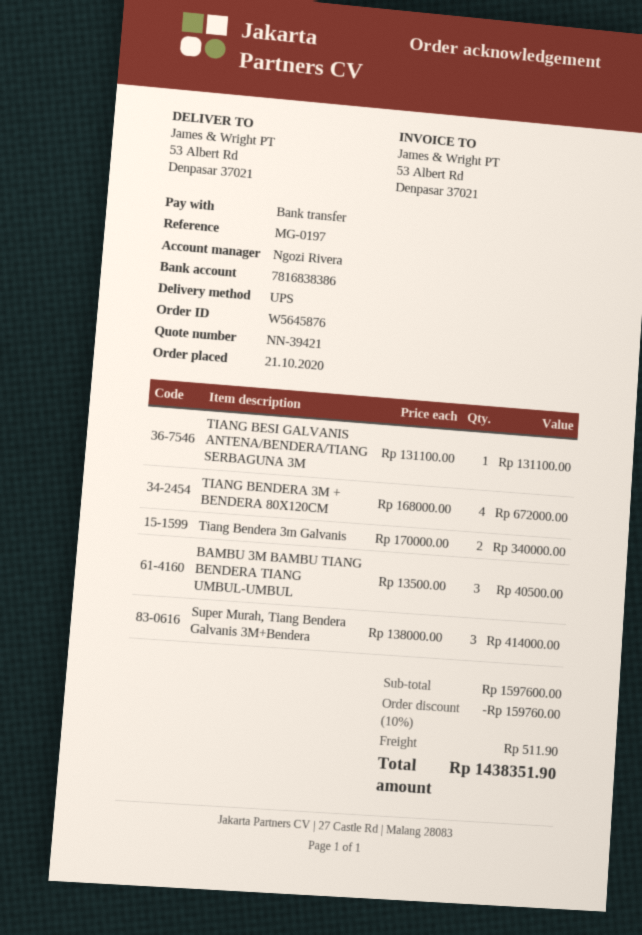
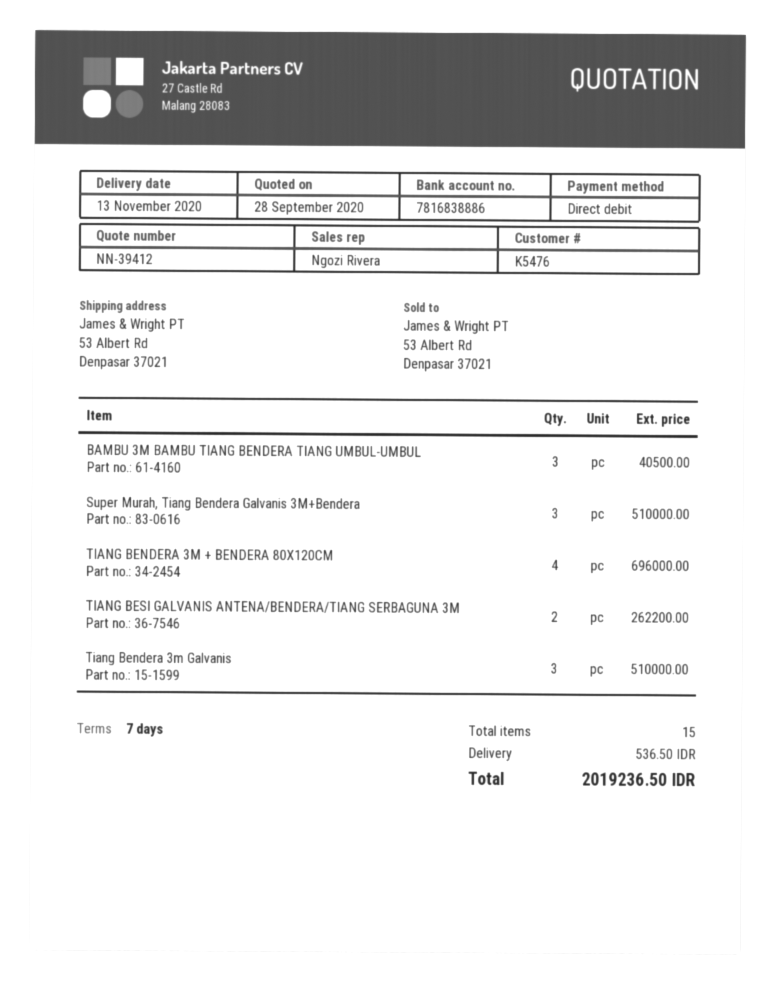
quote number: NN-39421 -> NN-39412
payment method: bank transfer -> direct debit
bank account: 7816838386 -> 7816838886
TIANG BESI GALVANIS ANTENA/BENDERA/TIANG SERBAGUNA 3M: 1 for 131100.00 -> 2 for 262200.00
TIANG BENDERA 3M + BENDERA 80X120CM: 4 for 672000.00 -> 4 for 696000.00
Tiang Bendera 3m Galvanis: 2 for 340000.00 -> 3 for 510000.00
Super Murah, Tiang Bendera Galvanis 3M+Bendera: 3 for 414000.00 -> 3 for 510000.00
discount: 10% = 159760.00 -> none
shipping: 511.90 -> 536.50
total: 1438351.90 -> 2019236.50

